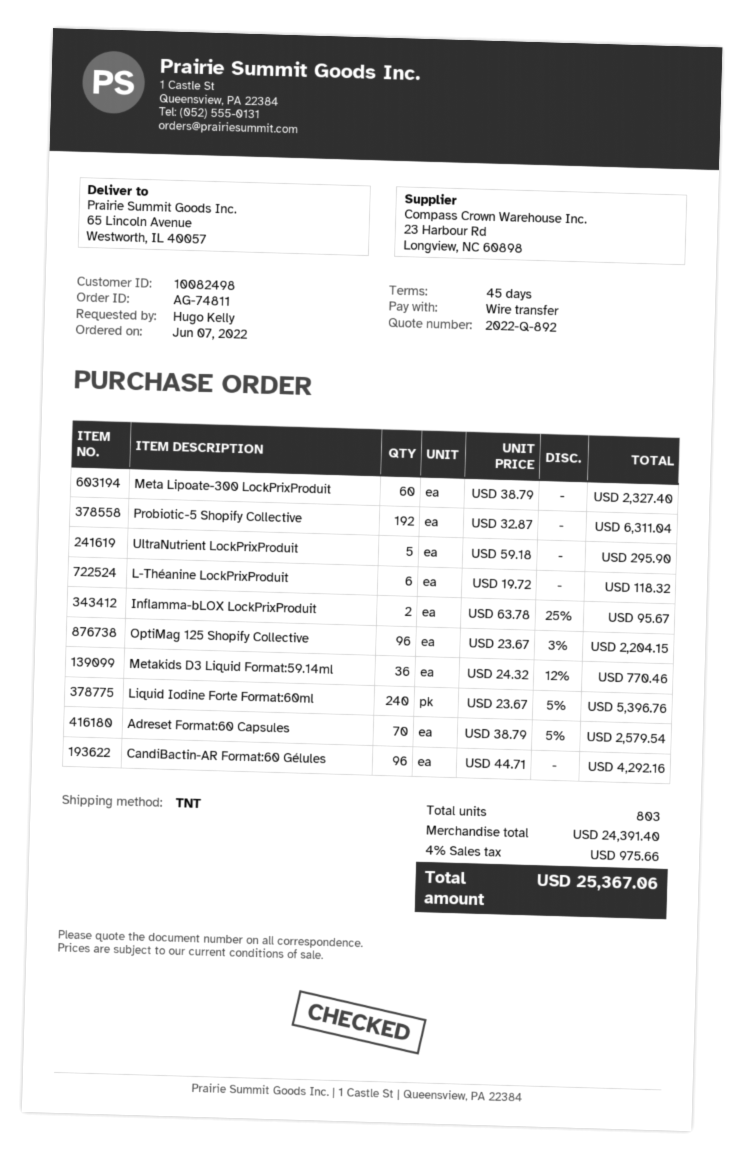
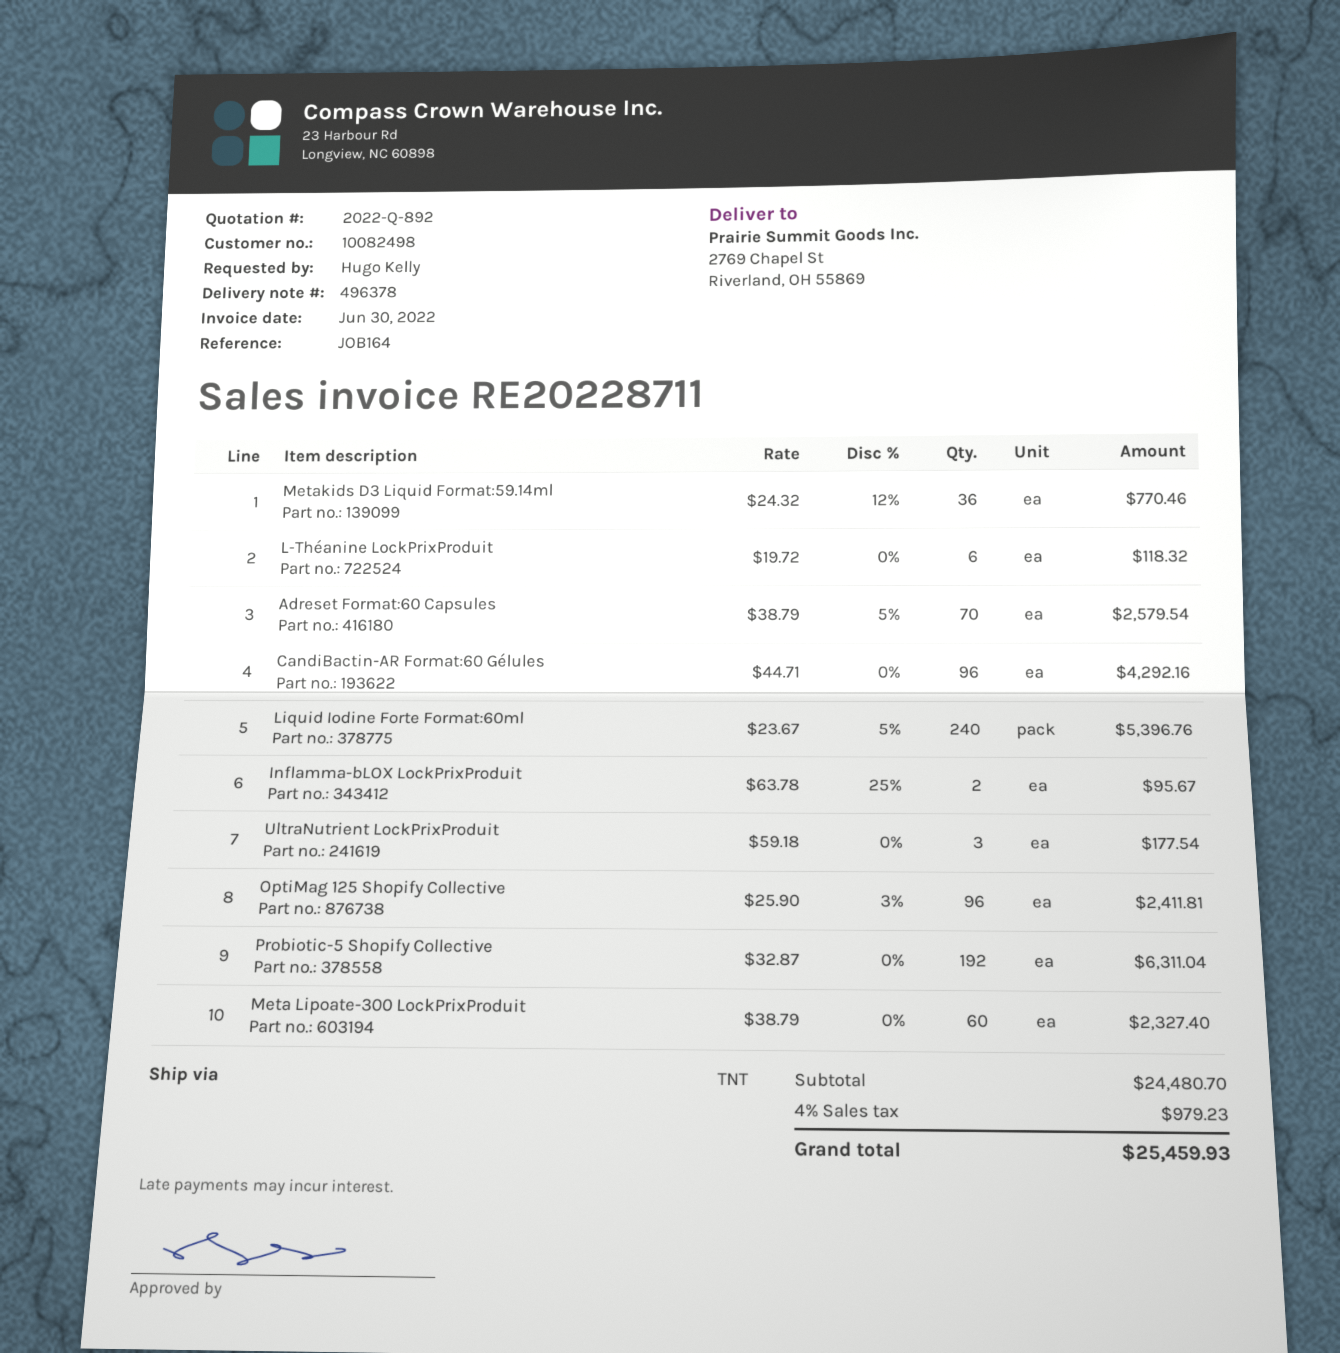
ship to: 65 Lincoln Avenue, Westworth, IL 40057 -> 2769 Chapel St, Riverland, OH 55869
UltraNutrient LockPrixProduit: 5 x 59.18 = 295.90 -> 3 x 59.18 = 177.54
OptiMag 125 Shopify Collective: 96 x 23.67 - 3% = 2204.15 -> 96 x 25.90 - 3% = 2411.81
subtotal: 24391.40 -> 24480.70
tax: 4% = 975.66 -> 4% = 979.23
total: 25367.06 -> 25459.93

